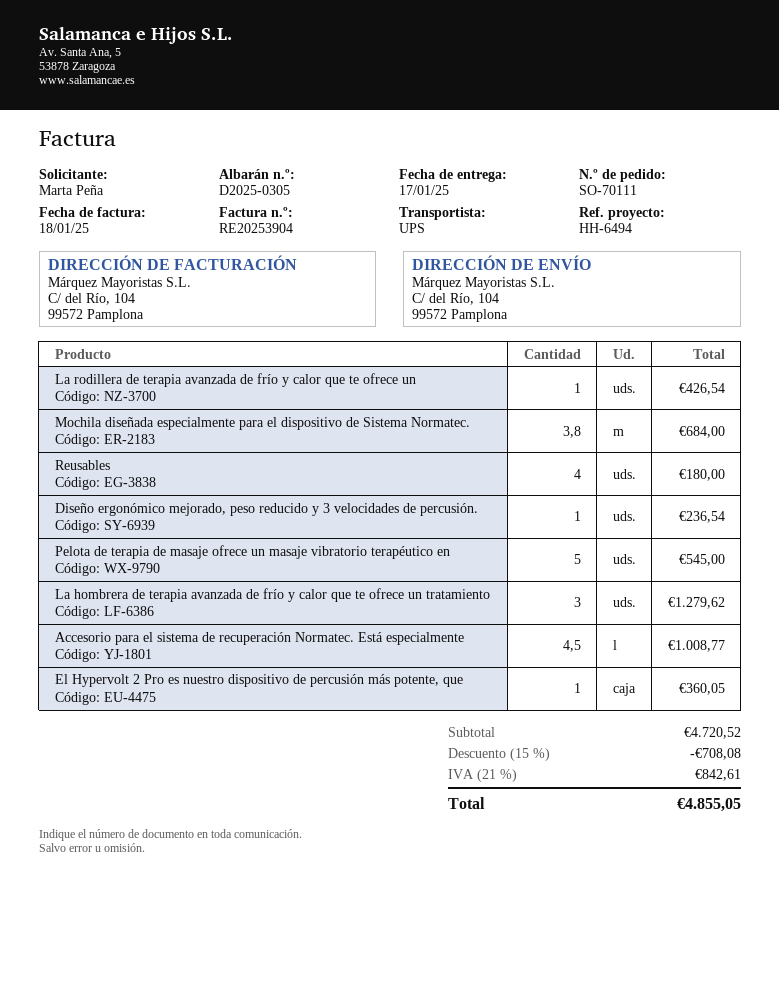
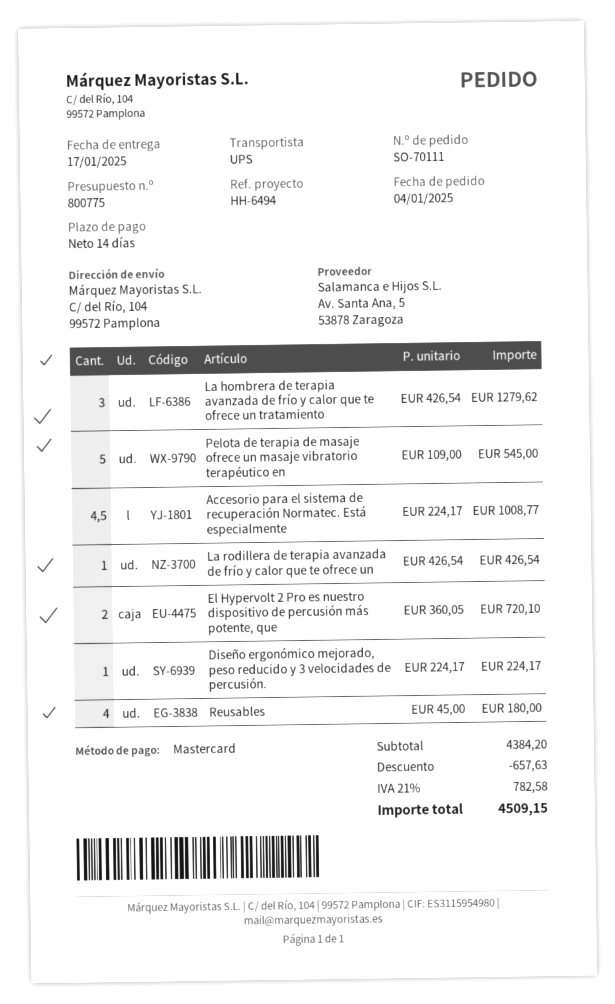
Mochila diseñada especialmente para el dispositivo de Sistema Normatec.: 3.8 for 684.00 -> none
Diseño ergonómico mejorado, peso reducido y 3 velocidades de percusión.: 1 for 236.54 -> 1 for 224.17
El Hypervolt 2 Pro es nuestro dispositivo de percusión más potente, que: 1 for 360.05 -> 2 for 720.10
subtotal: 4720.52 -> 4384.20
discount: 708.08 -> 657.63
tax: 21% = 842.61 -> 21% = 782.58
total: 4855.05 -> 4509.15

